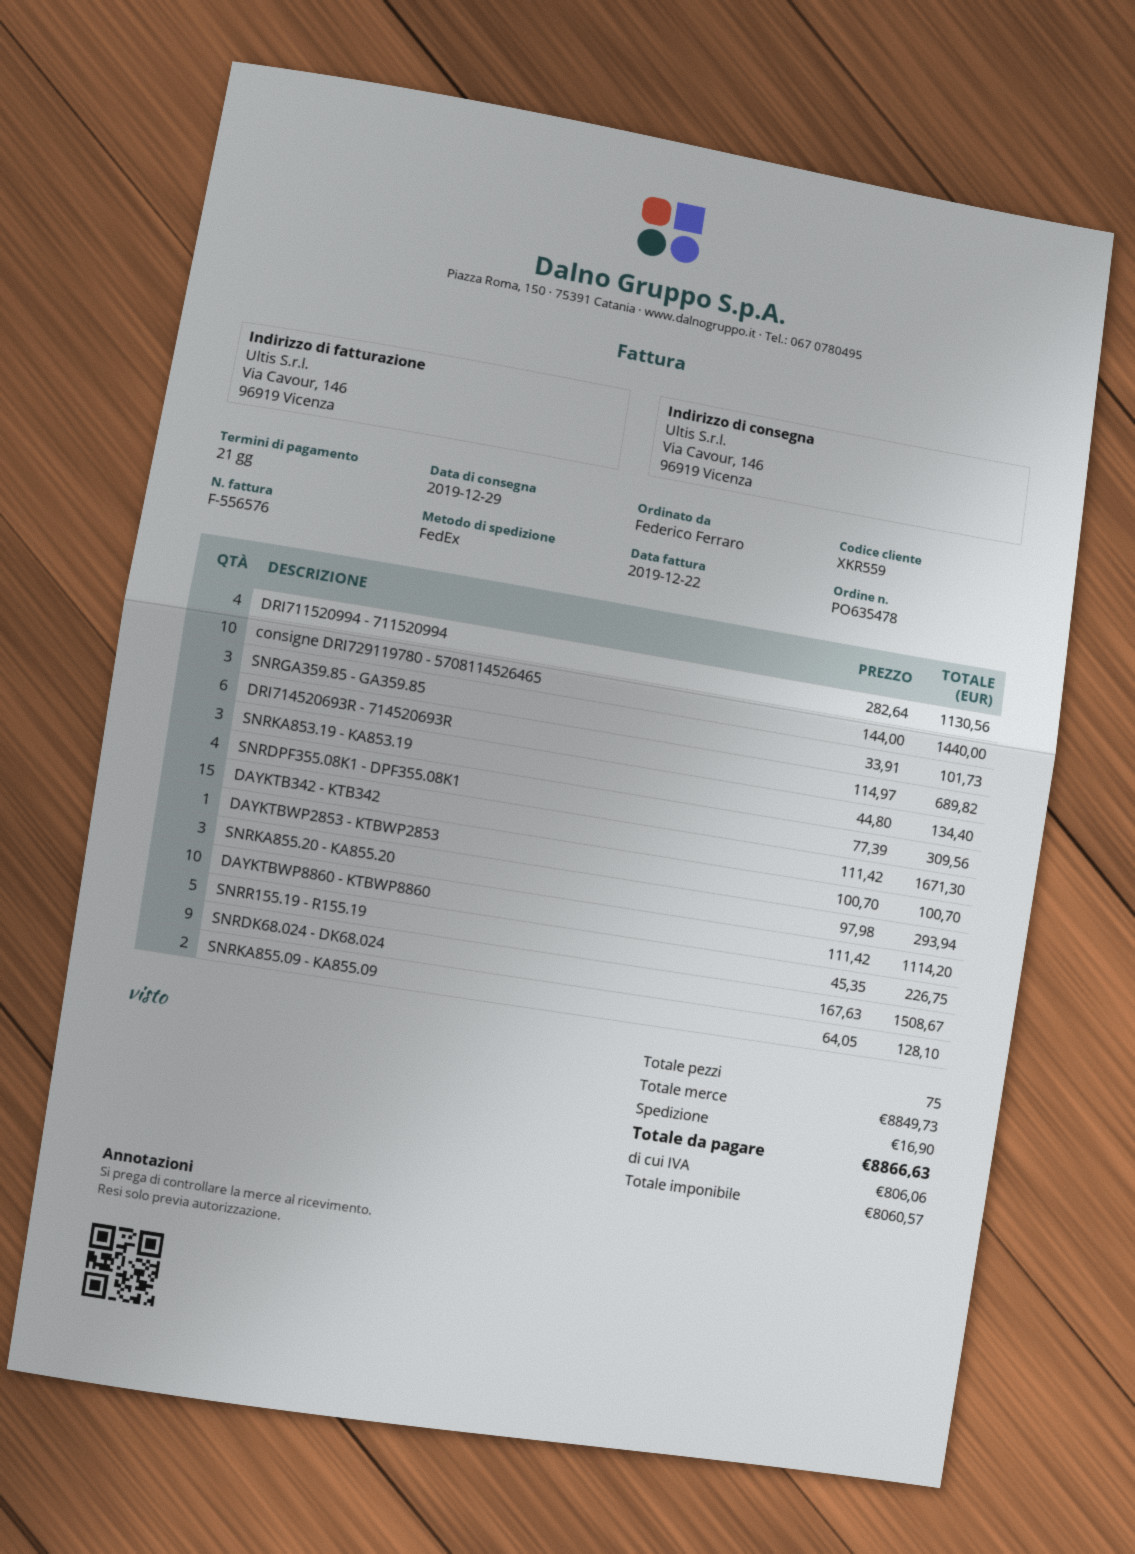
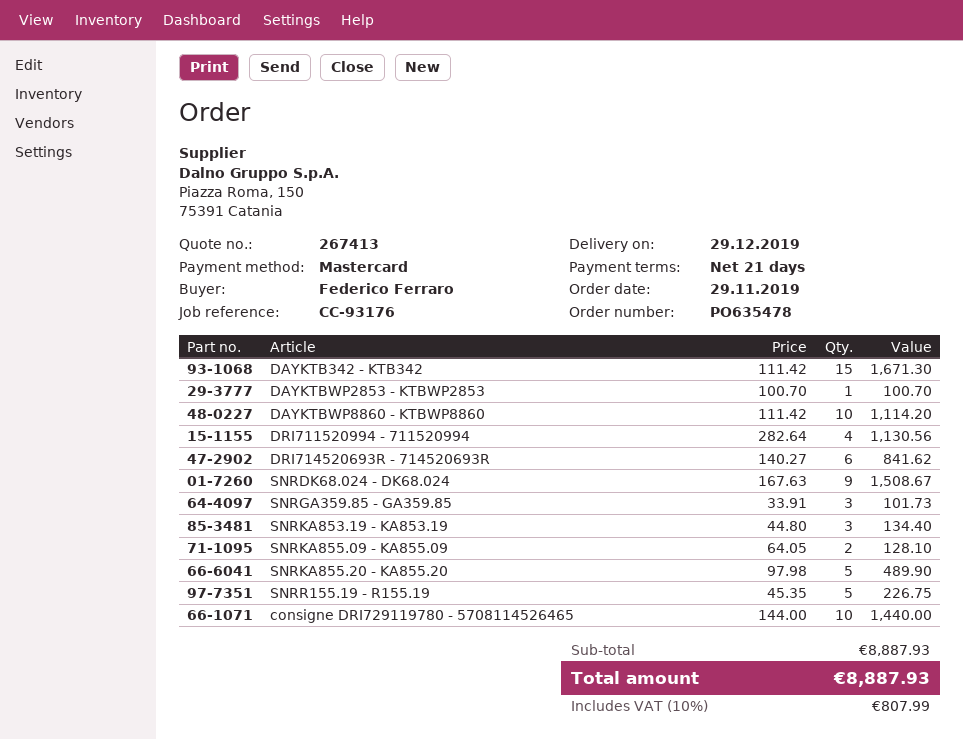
DRI714520693R - 714520693R: 6 x 114.97 = 689.82 -> 6 x 140.27 = 841.62
SNRDPF355.08K1 - DPF355.08K1: 4 x 77.39 = 309.56 -> none
SNRKA855.20 - KA855.20: 3 x 97.98 = 293.94 -> 5 x 97.98 = 489.90
subtotal: 8849.73 -> 8887.93
shipping: 16.90 -> none
tax: 806.06 -> 807.99
total: 8866.63 -> 8887.93

